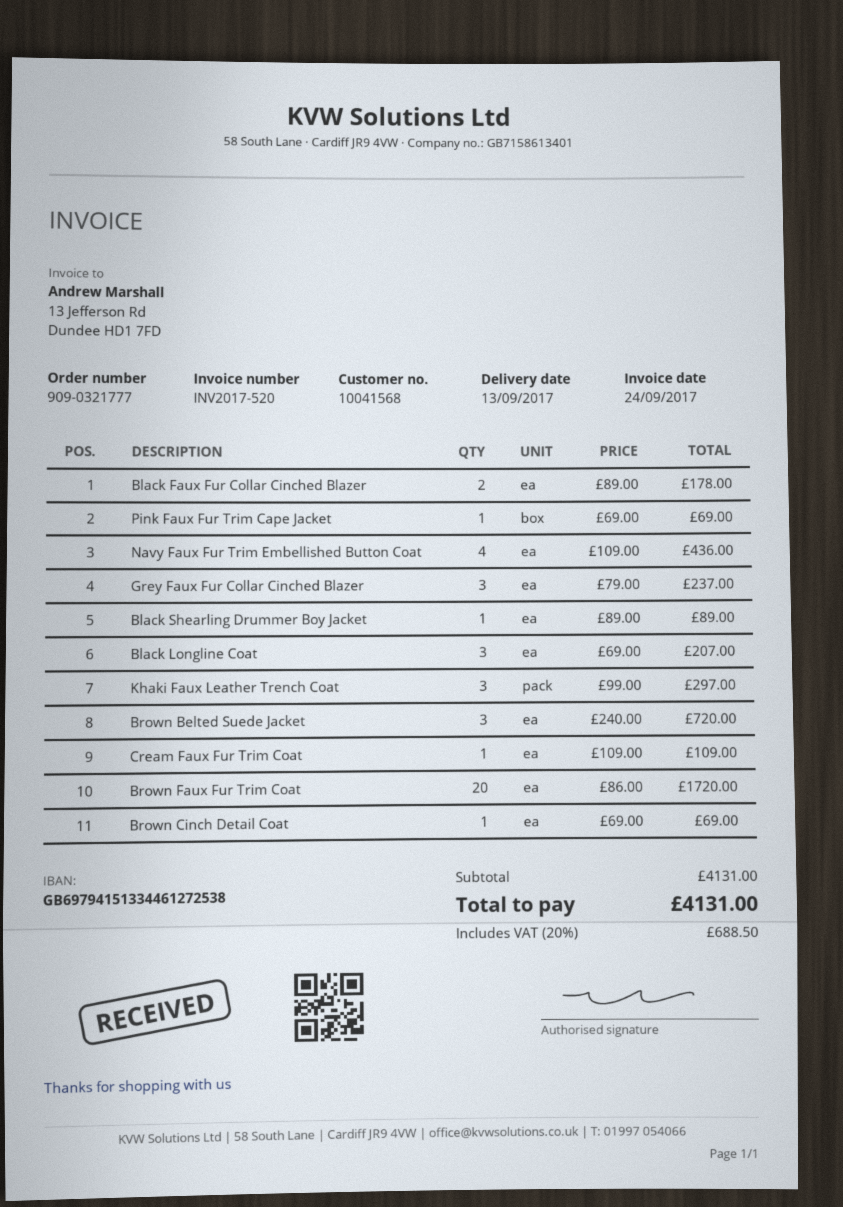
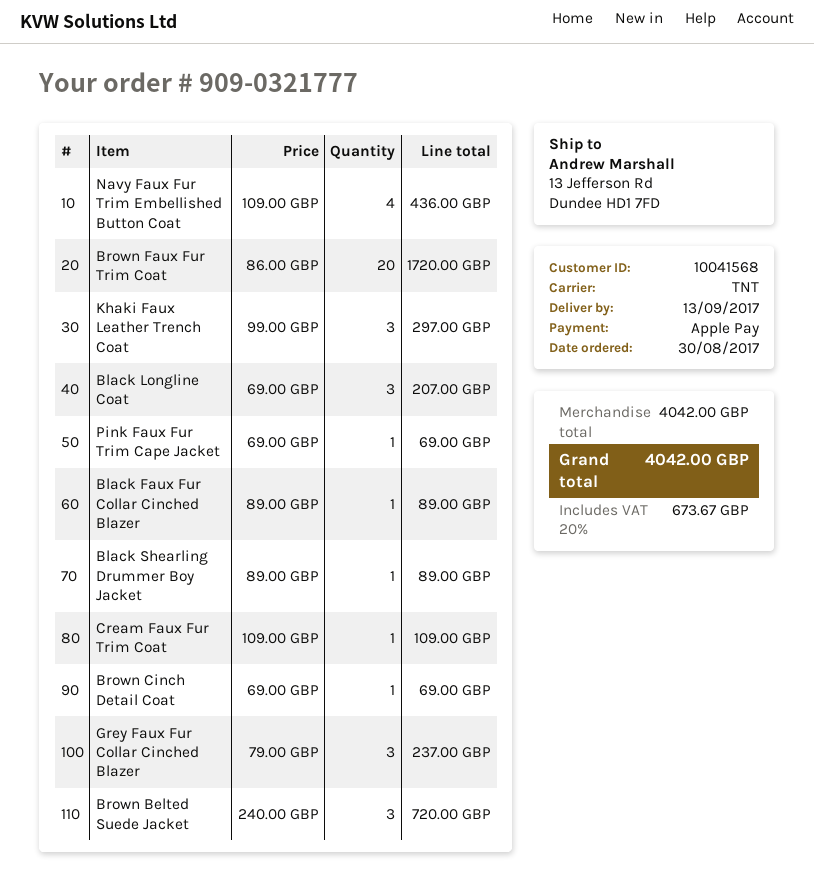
Black Faux Fur Collar Cinched Blazer: 2 x 89.00 = 178.00 -> 1 x 89.00 = 89.00
subtotal: 4131.00 -> 4042.00
tax: 20% = 688.50 -> 20% = 673.67
total: 4131.00 -> 4042.00

